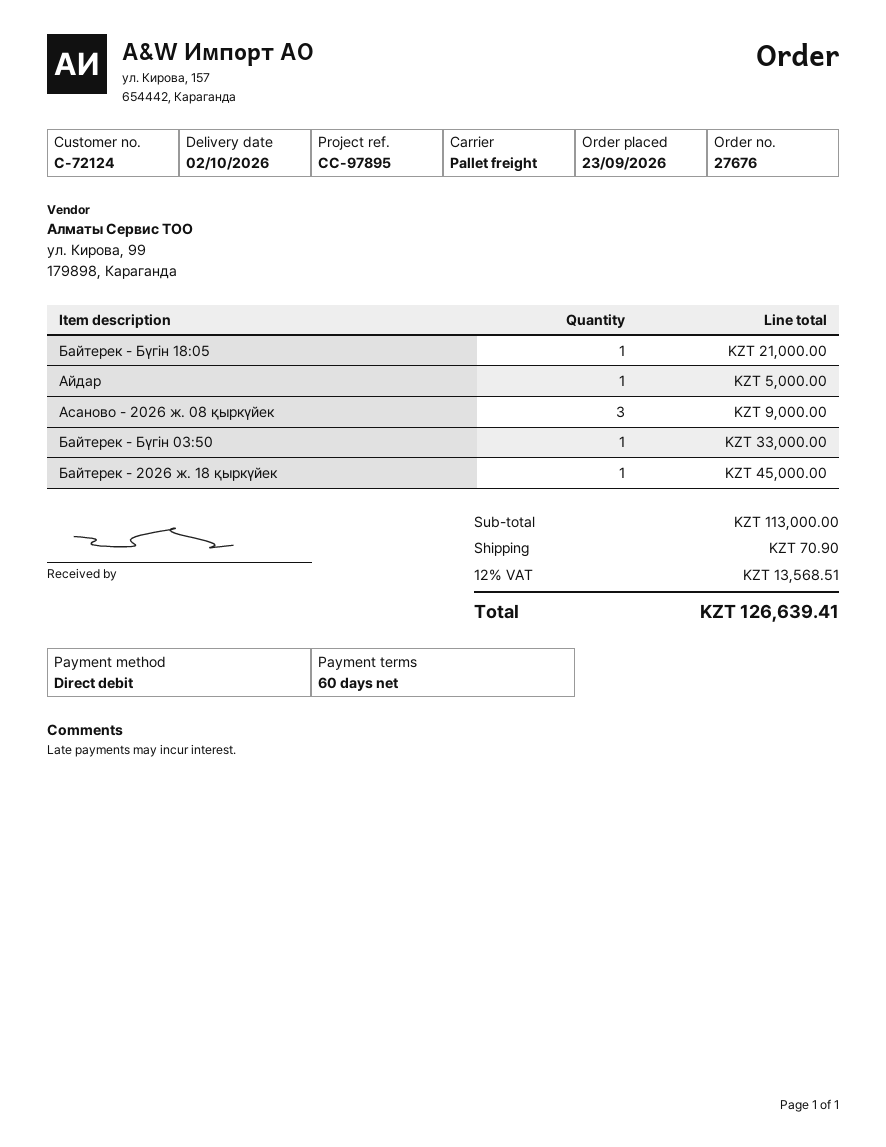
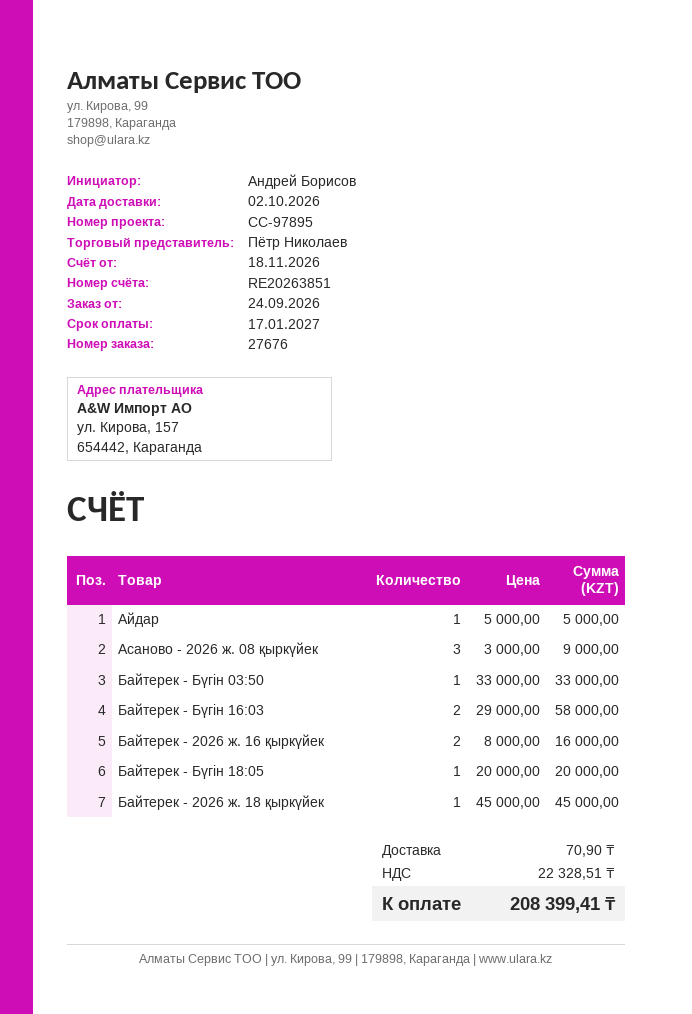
order date: 2026-09-23 -> 2026-09-24
Байтерек - Бүгін 18:05: 1 for 21000.00 -> 1 for 20000.00
Байтерек - Бүгін 16:03: none -> 2 for 58000.00
Байтерек - 2026 ж. 16 қыркүйек: none -> 2 for 16000.00
tax: 13568.51 -> 22328.51
total: 126639.41 -> 208399.41

